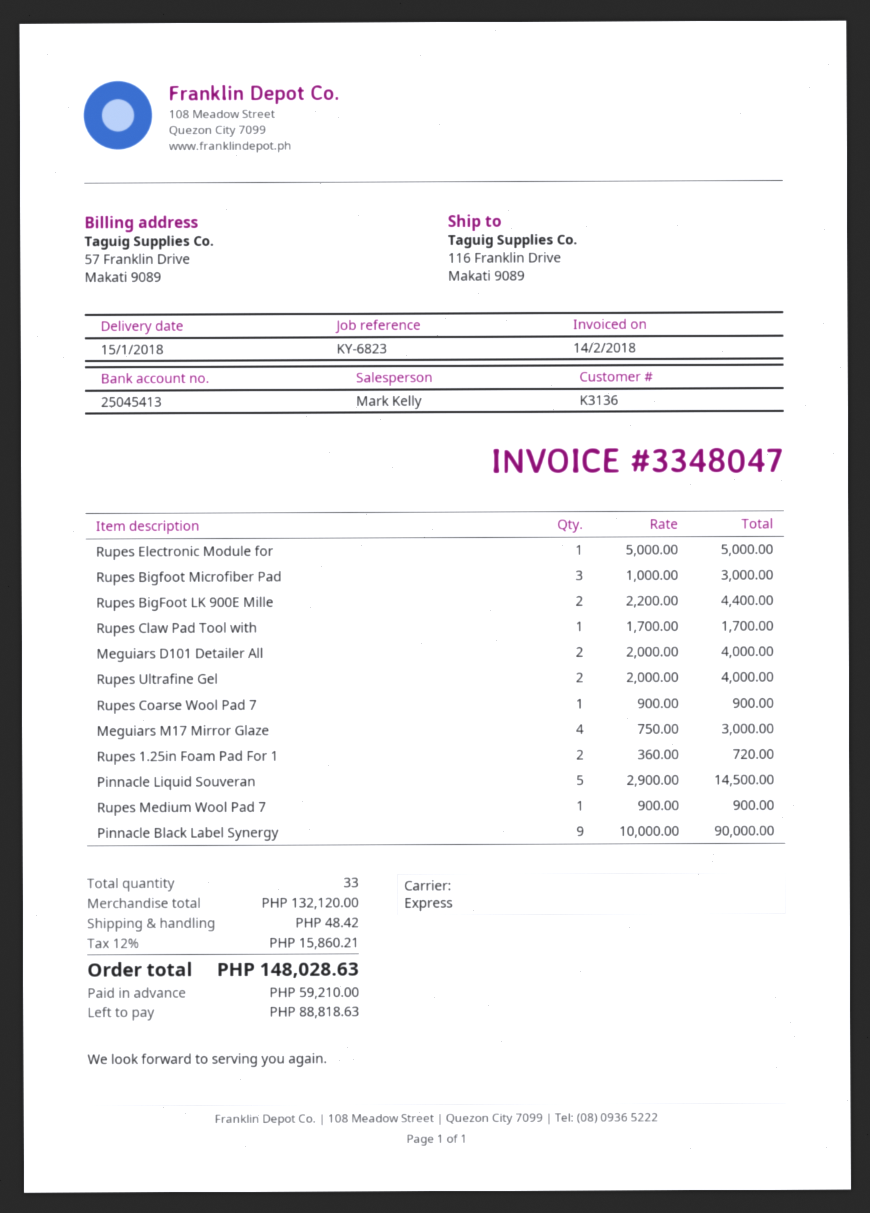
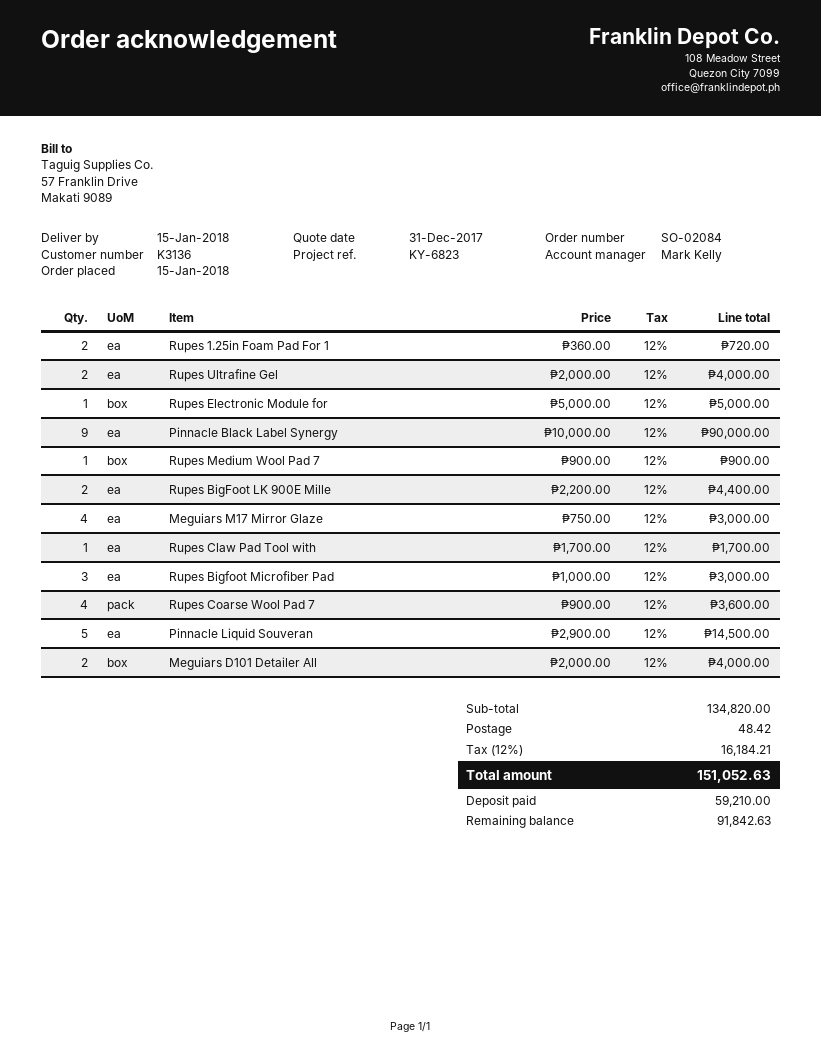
Rupes Coarse Wool Pad 7: 1 x 900.00 = 900.00 -> 4 x 900.00 = 3600.00
subtotal: 132120.00 -> 134820.00
tax: 12% = 15860.21 -> 12% = 16184.21
total: 148028.63 -> 151052.63
balance: 88818.63 -> 91842.63

